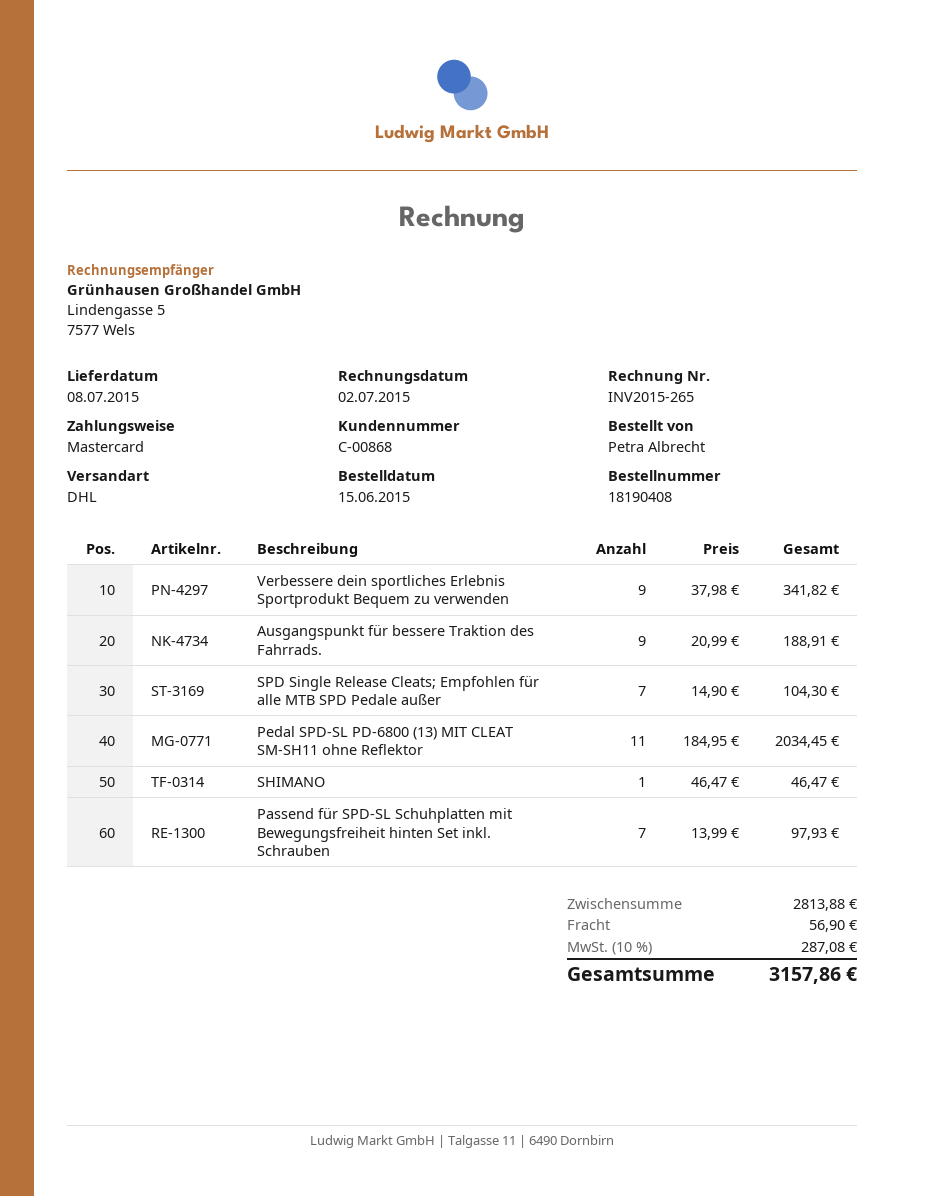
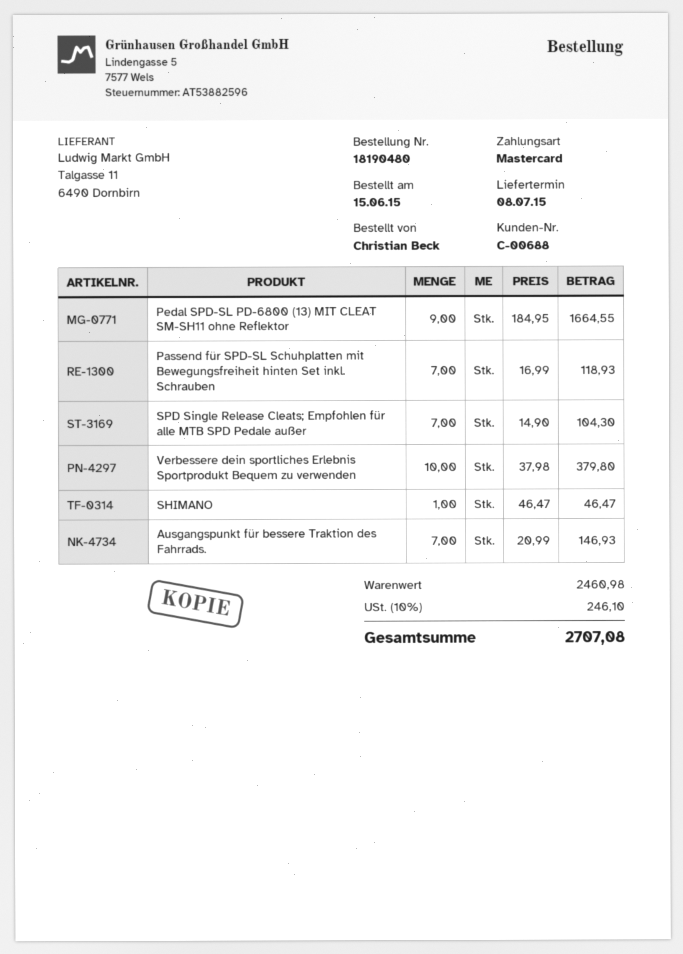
order number: 18190408 -> 18190480
customer number: C-00868 -> C-00688
ordered by: Petra Albrecht -> Christian Beck
Verbessere dein sportliches Erlebnis Sportprodukt Bequem zu verwenden: 9 x 37.98 = 341.82 -> 10 x 37.98 = 379.80
Ausgangspunkt für bessere Traktion des Fahrrads.: 9 x 20.99 = 188.91 -> 7 x 20.99 = 146.93
Pedal SPD-SL PD-6800 (13) MIT CLEAT SM-SH11 ohne Reflektor: 11 x 184.95 = 2034.45 -> 9 x 184.95 = 1664.55
Passend für SPD-SL Schuhplatten mit Bewegungsfreiheit hinten Set inkl. Schrauben: 7 x 13.99 = 97.93 -> 7 x 16.99 = 118.93
subtotal: 2813.88 -> 2460.98
shipping: 56.90 -> none
tax: 10% = 287.08 -> 10% = 246.10
total: 3157.86 -> 2707.08

